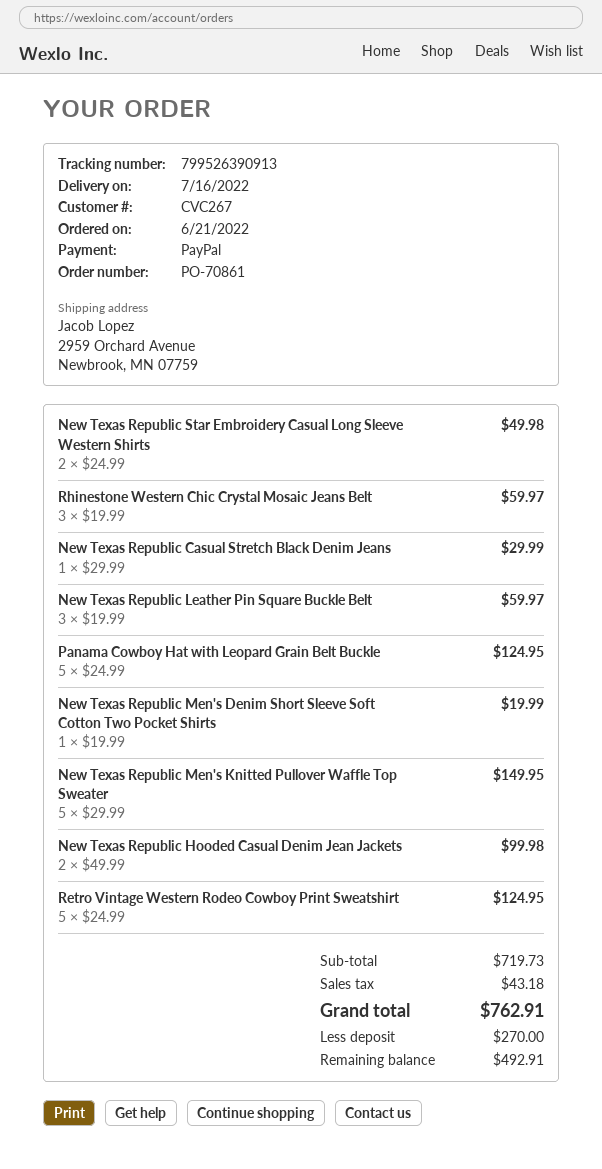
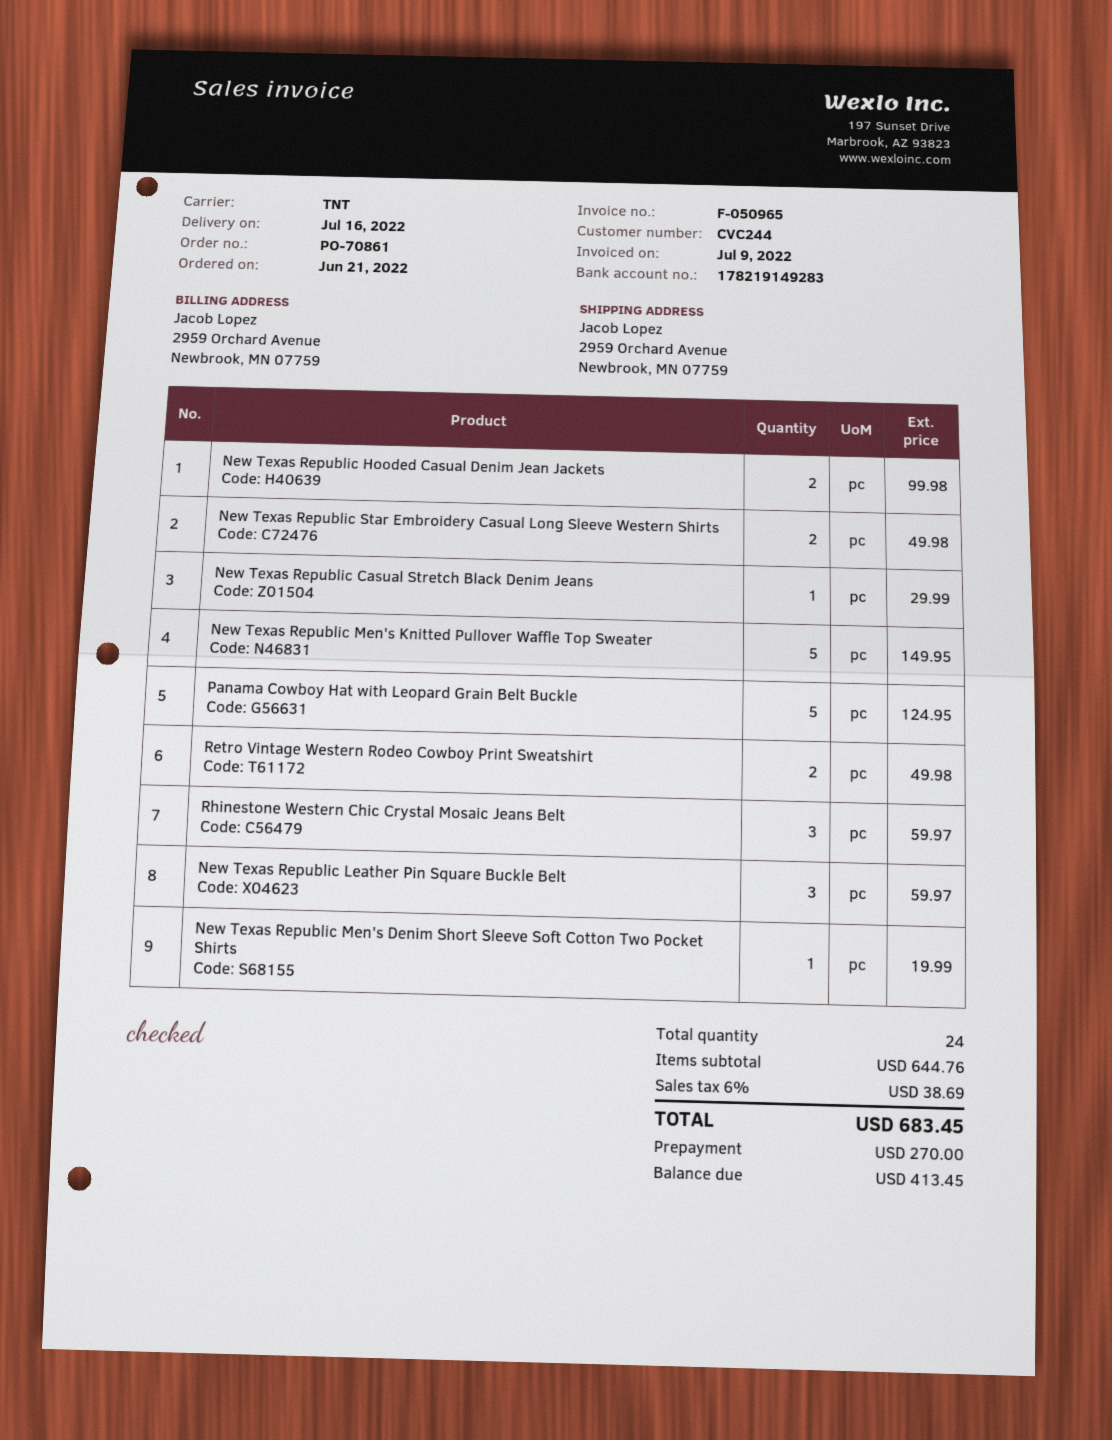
customer number: CVC267 -> CVC244
Retro Vintage Western Rodeo Cowboy Print Sweatshirt: 5 for 124.95 -> 2 for 49.98
subtotal: 719.73 -> 644.76
tax: 43.18 -> 38.69
total: 762.91 -> 683.45
balance: 492.91 -> 413.45

